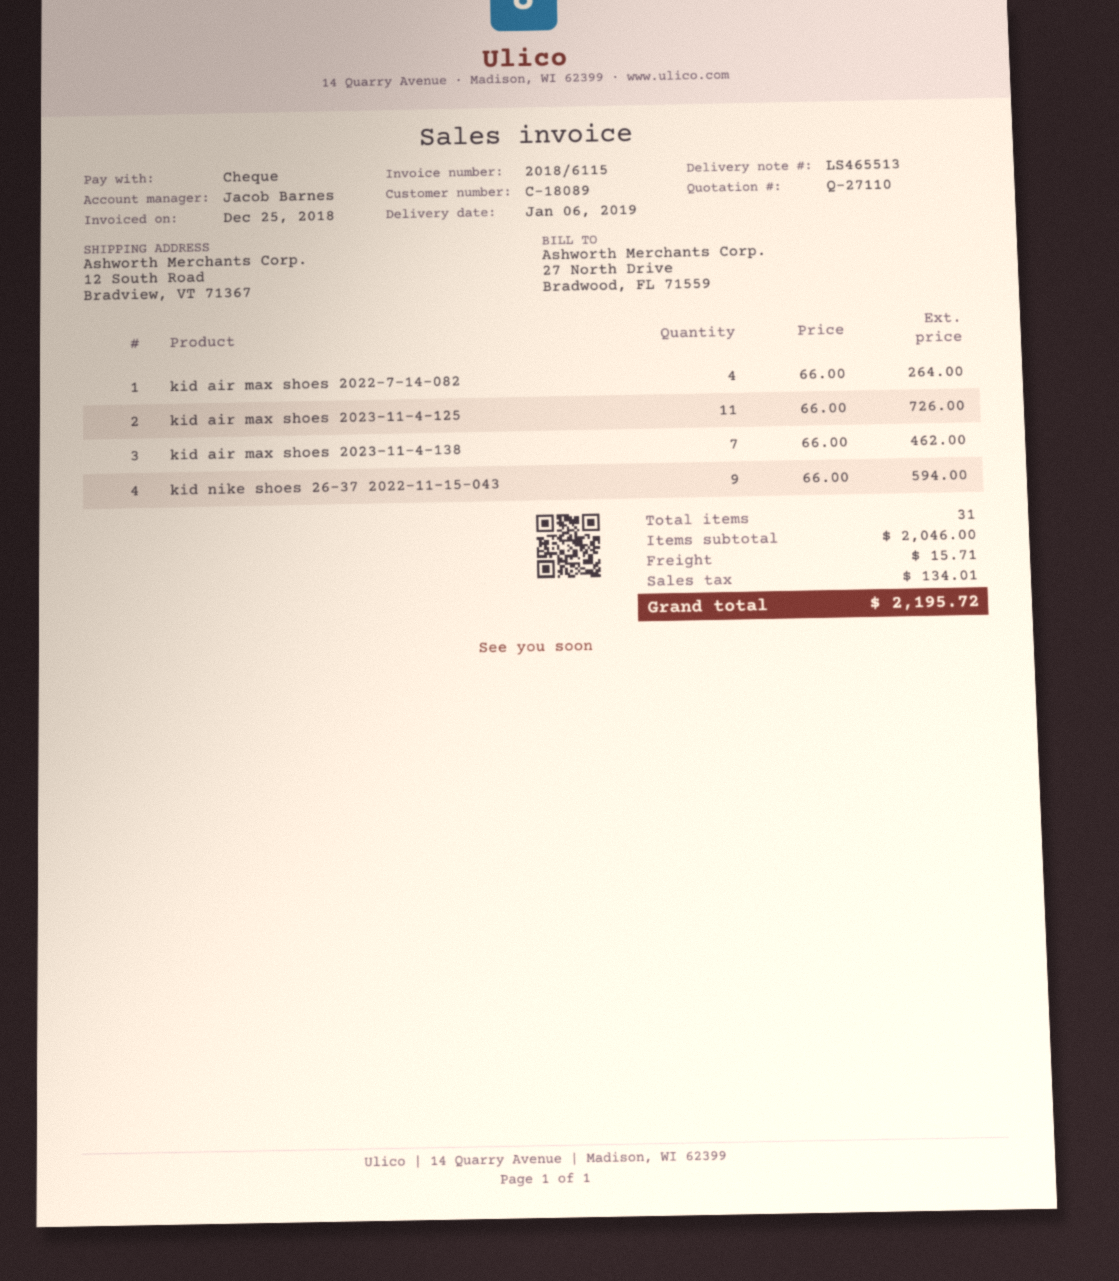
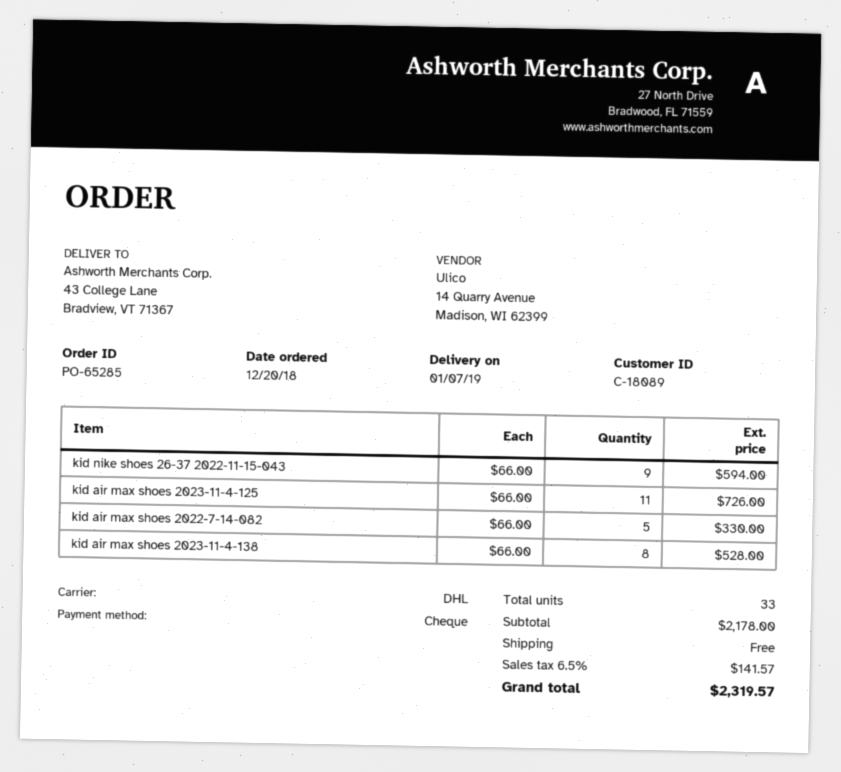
delivery date: 2019-01-06 -> 2019-01-07
ship to: 12 South Road, Bradview, VT 71367 -> 43 College Lane, Bradview, VT 71367
kid air max shoes 2022-7-14-082: 4 x 66.00 = 264.00 -> 5 x 66.00 = 330.00
kid air max shoes 2023-11-4-138: 7 x 66.00 = 462.00 -> 8 x 66.00 = 528.00
total quantity: 31 -> 33
subtotal: 2046.00 -> 2178.00
shipping: 15.71 -> 0.00
tax: 134.01 -> 141.57
total: 2195.72 -> 2319.57

